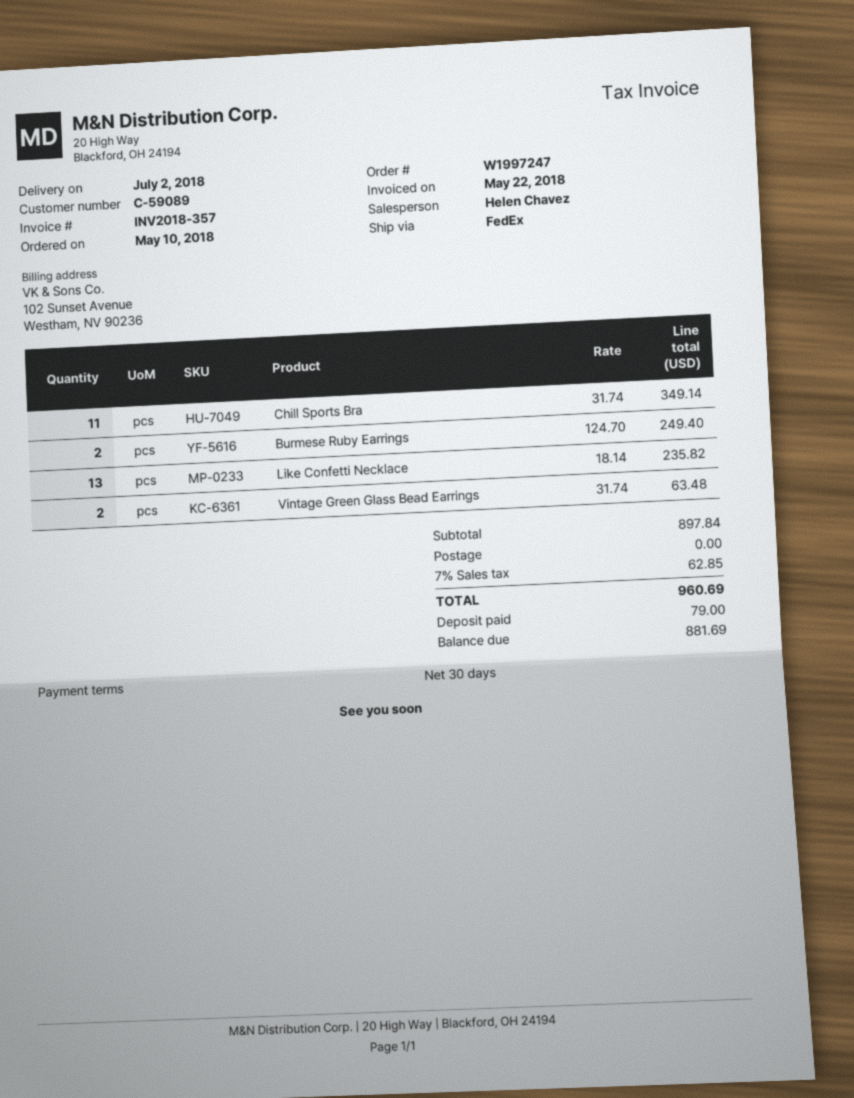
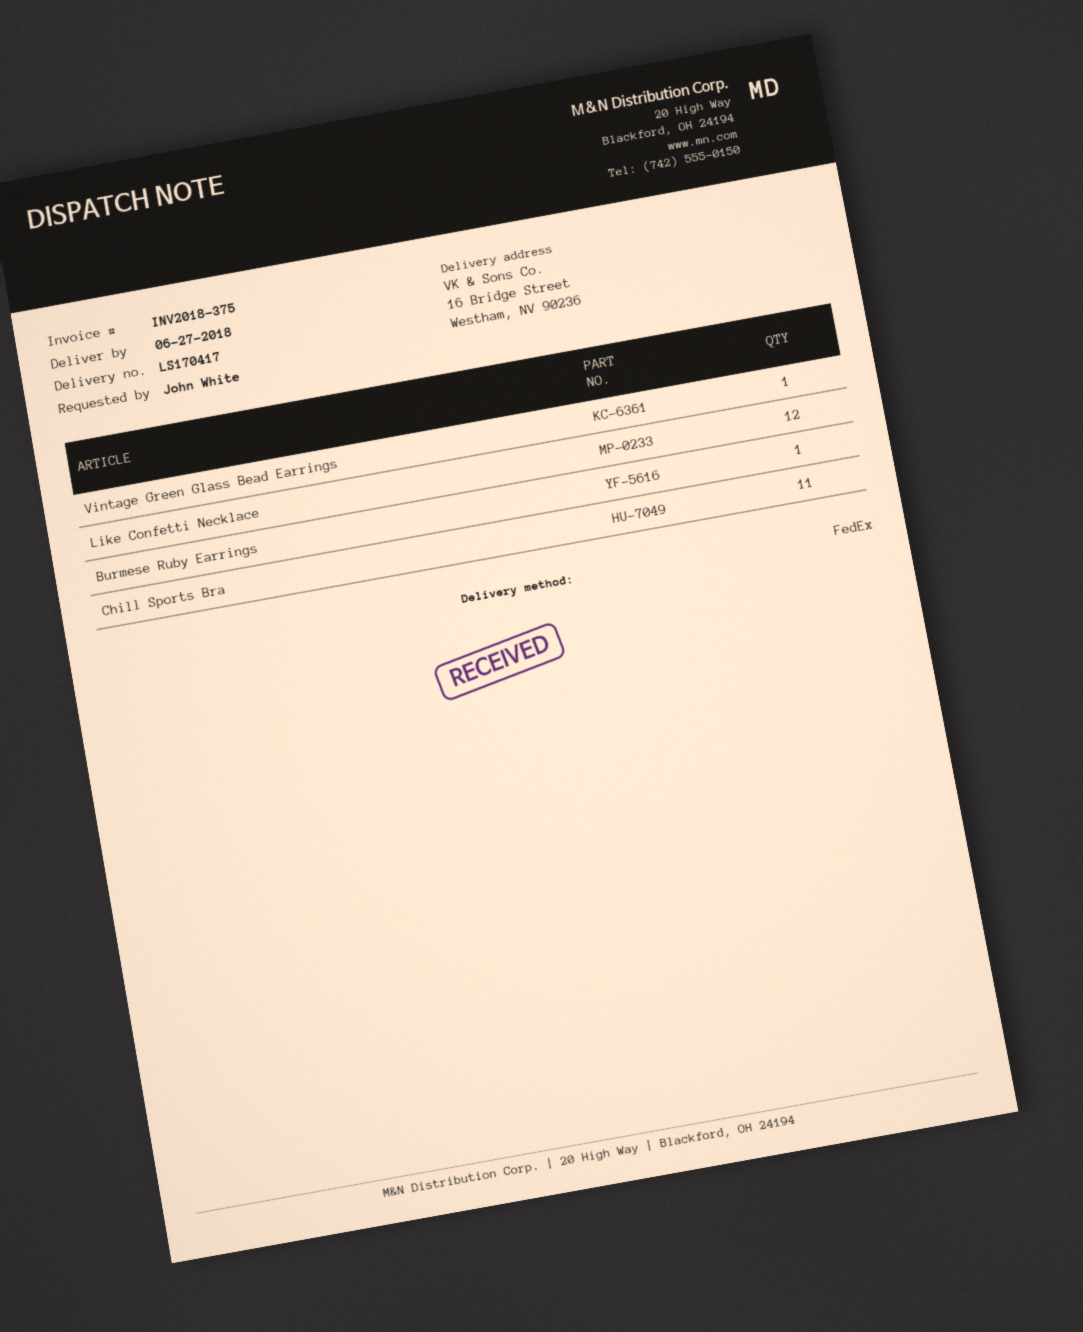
delivery date: 2018-07-02 -> 2018-06-27
invoice number: INV2018-357 -> INV2018-375
Burmese Ruby Earrings: 2 -> 1
Like Confetti Necklace: 13 -> 12
Vintage Green Glass Bead Earrings: 2 -> 1

